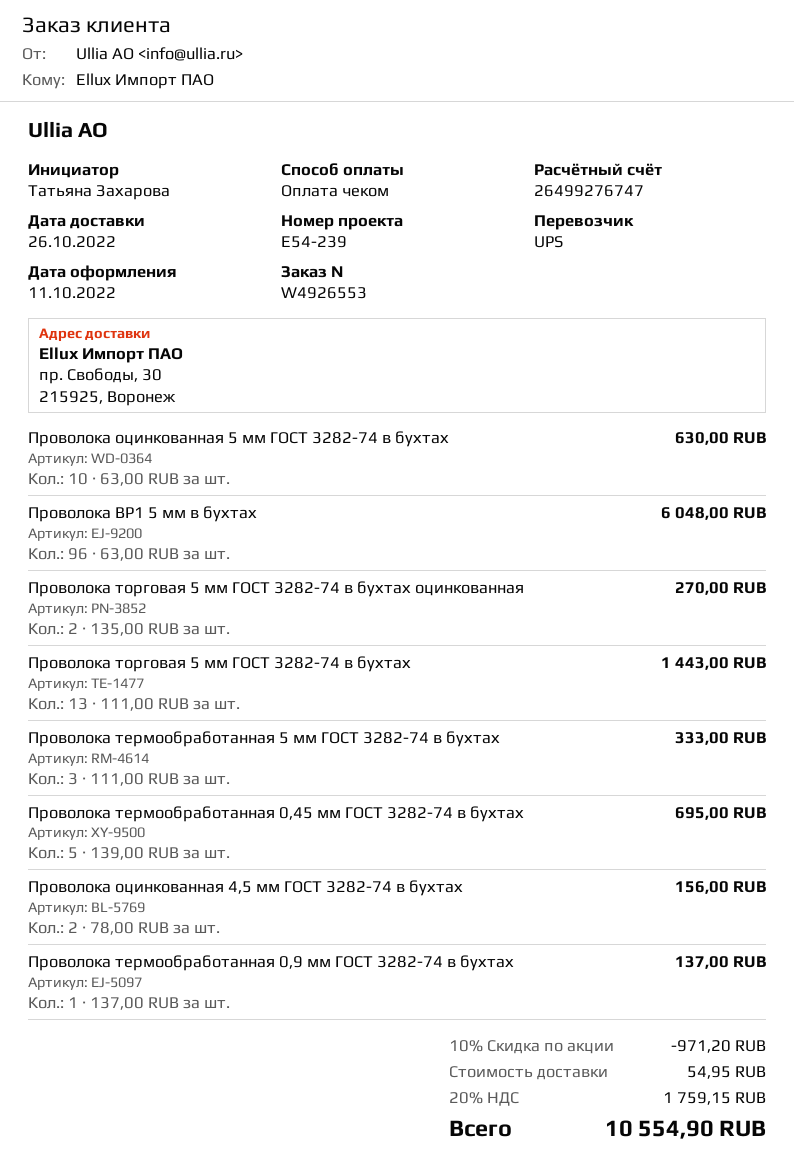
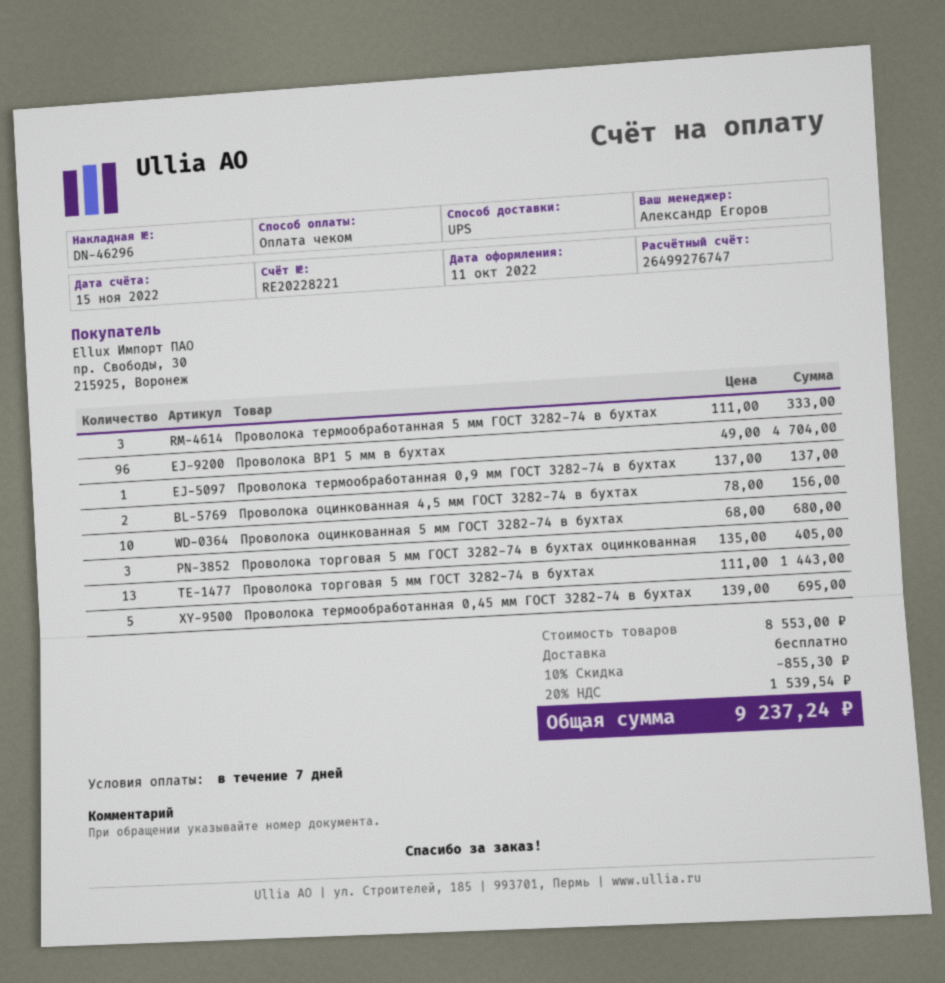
Проволока оцинкованная 5 мм ГОСТ 3282-74 в бухтах: 10 x 63.00 = 630.00 -> 10 x 68.00 = 680.00
Проволока ВР1 5 мм в бухтах: 96 x 63.00 = 6048.00 -> 96 x 49.00 = 4704.00
Проволока торговая 5 мм ГОСТ 3282-74 в бухтах оцинкованная: 2 x 135.00 = 270.00 -> 3 x 135.00 = 405.00
discount: 10% = 971.20 -> 10% = 855.30
shipping: 54.95 -> 0.00
tax: 20% = 1759.15 -> 20% = 1539.54
total: 10554.90 -> 9237.24

